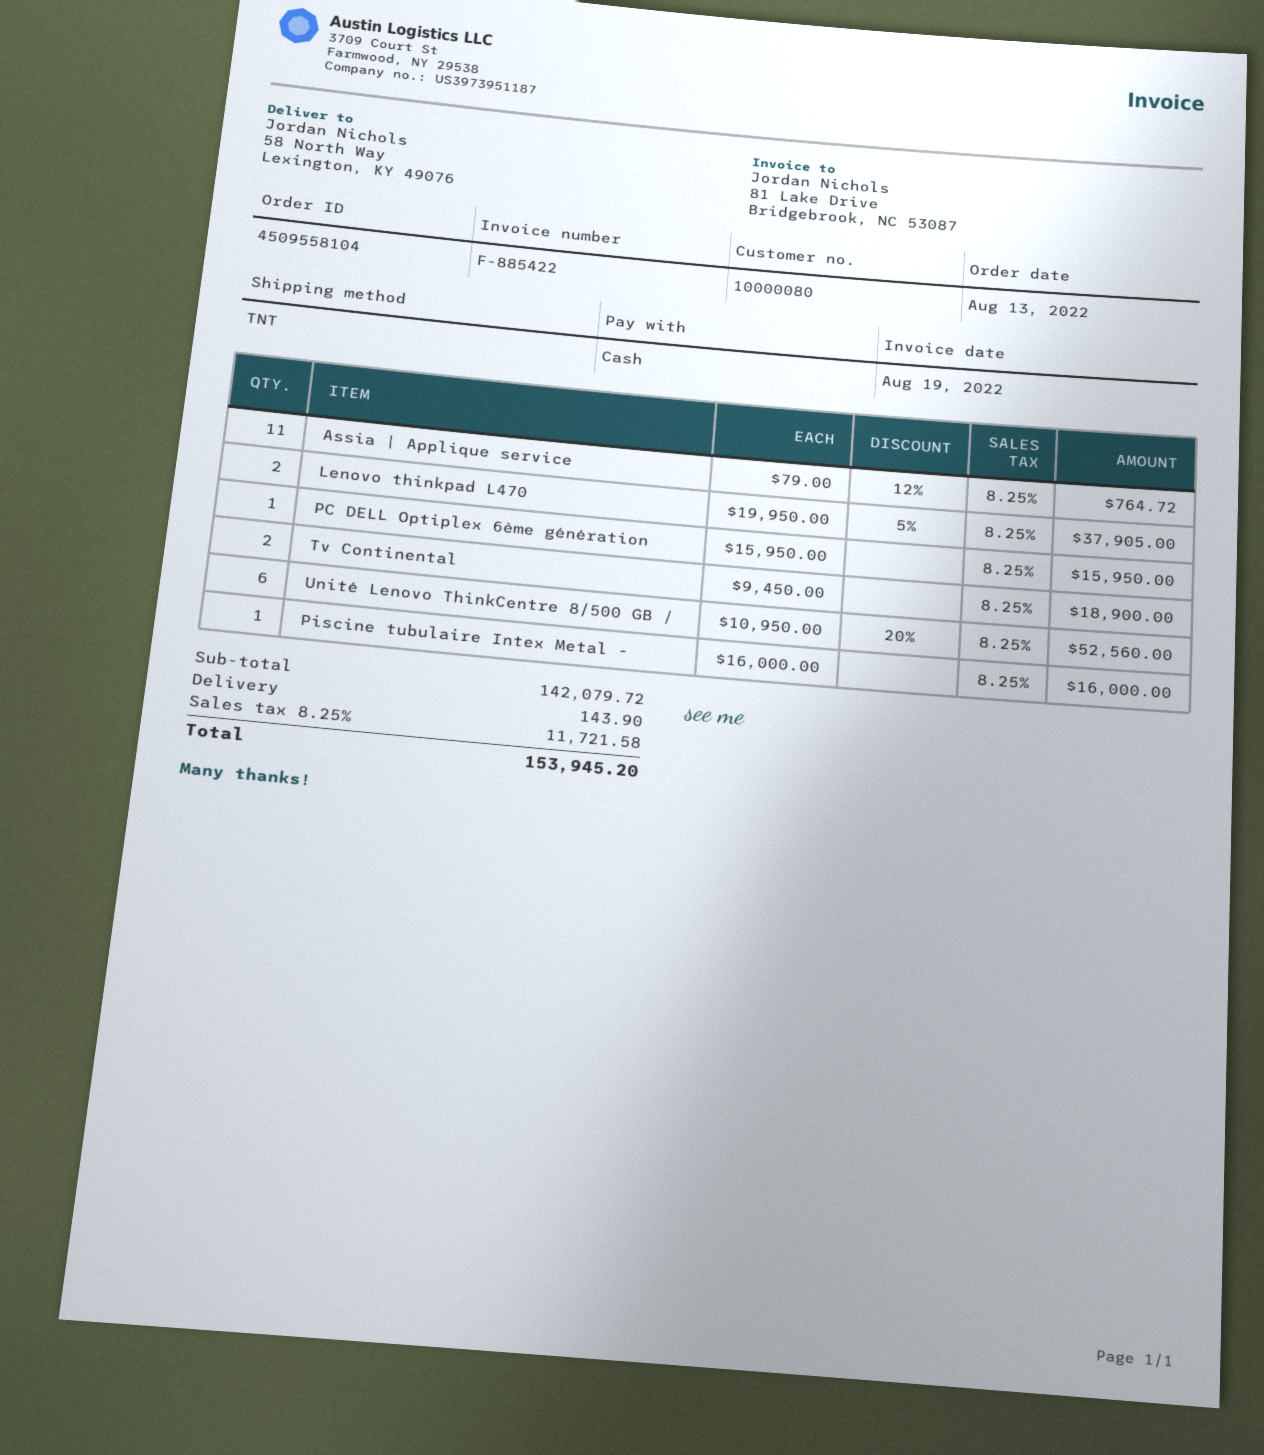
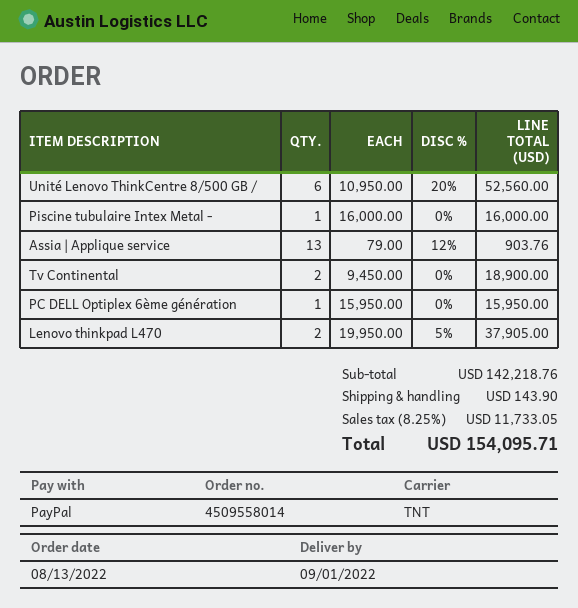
order number: 4509558104 -> 4509558014
payment method: cash -> PayPal
Assia | Applique service: 11 x 79.00 - 12% = 764.72 -> 13 x 79.00 - 12% = 903.76
subtotal: 142079.72 -> 142218.76
tax: 8.25% = 11721.58 -> 8.25% = 11733.05
total: 153945.20 -> 154095.71

